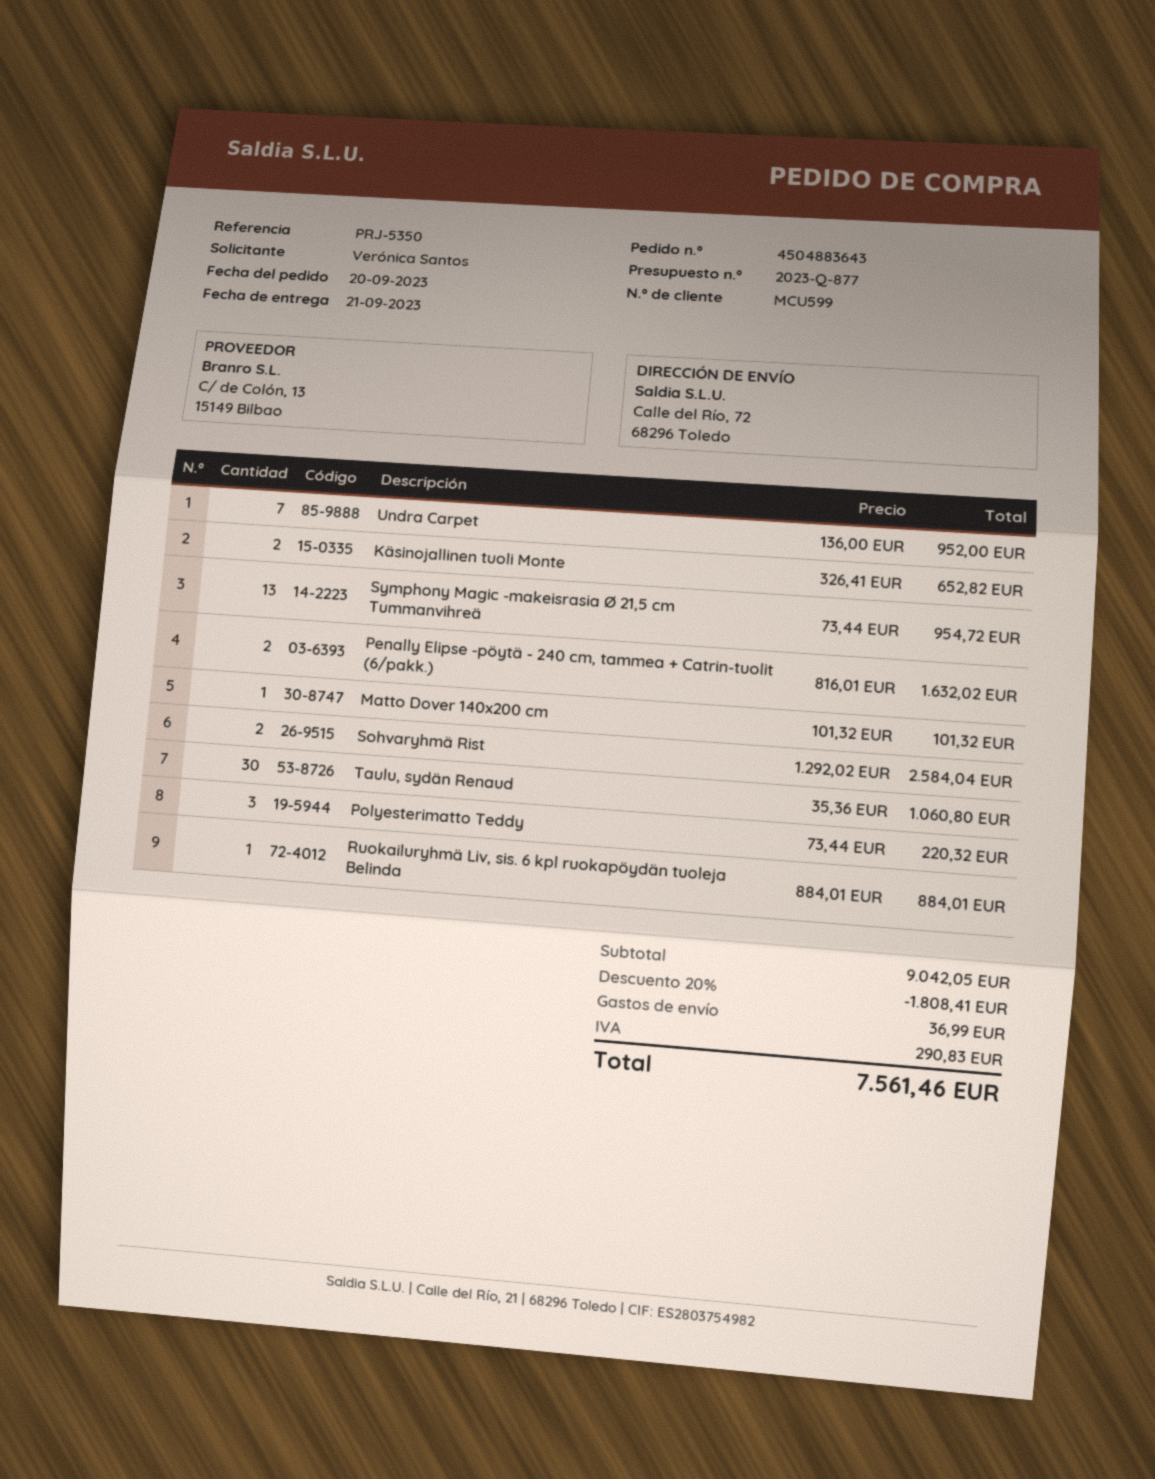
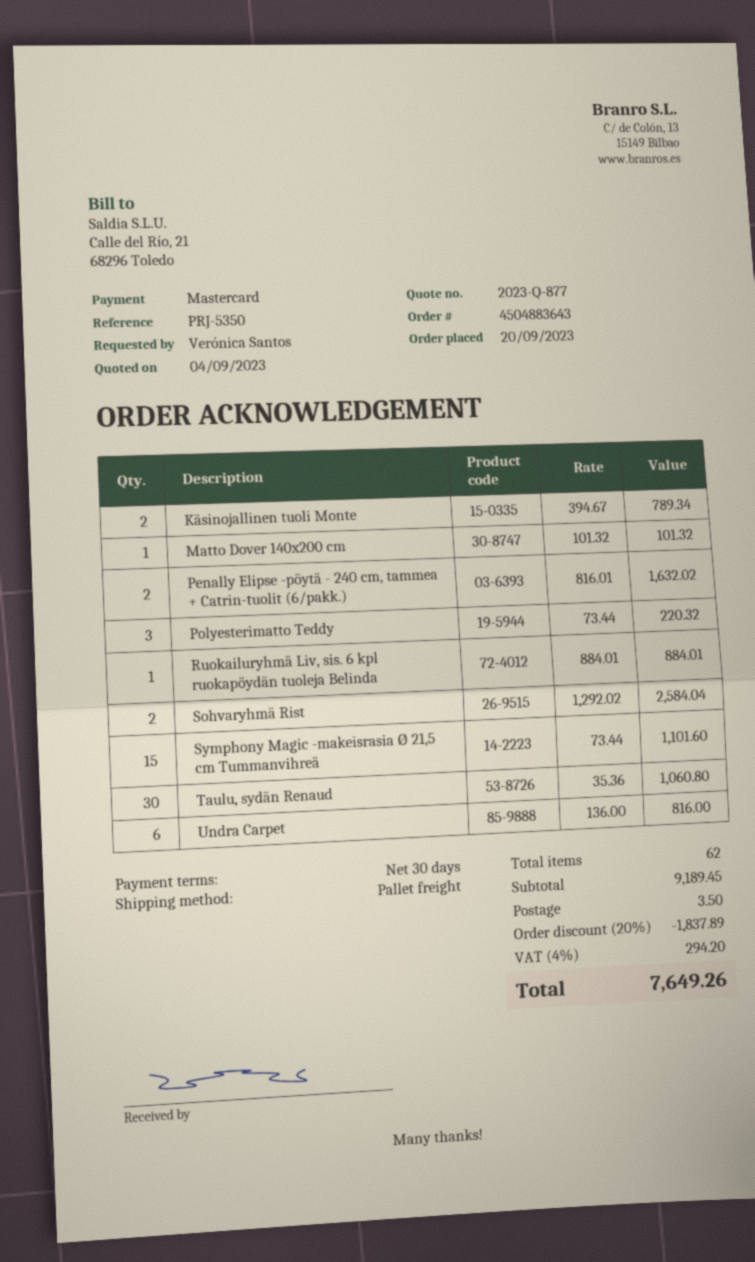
Undra Carpet: 7 x 136.00 = 952.00 -> 6 x 136.00 = 816.00
Käsinojallinen tuoli Monte: 2 x 326.41 = 652.82 -> 2 x 394.67 = 789.34
Symphony Magic -makeisrasia Ø 21,5 cm Tummanvihreä: 13 x 73.44 = 954.72 -> 15 x 73.44 = 1101.60
subtotal: 9042.05 -> 9189.45
discount: 20% = 1808.41 -> 20% = 1837.89
shipping: 36.99 -> 3.50
tax: 290.83 -> 294.20
total: 7561.46 -> 7649.26

